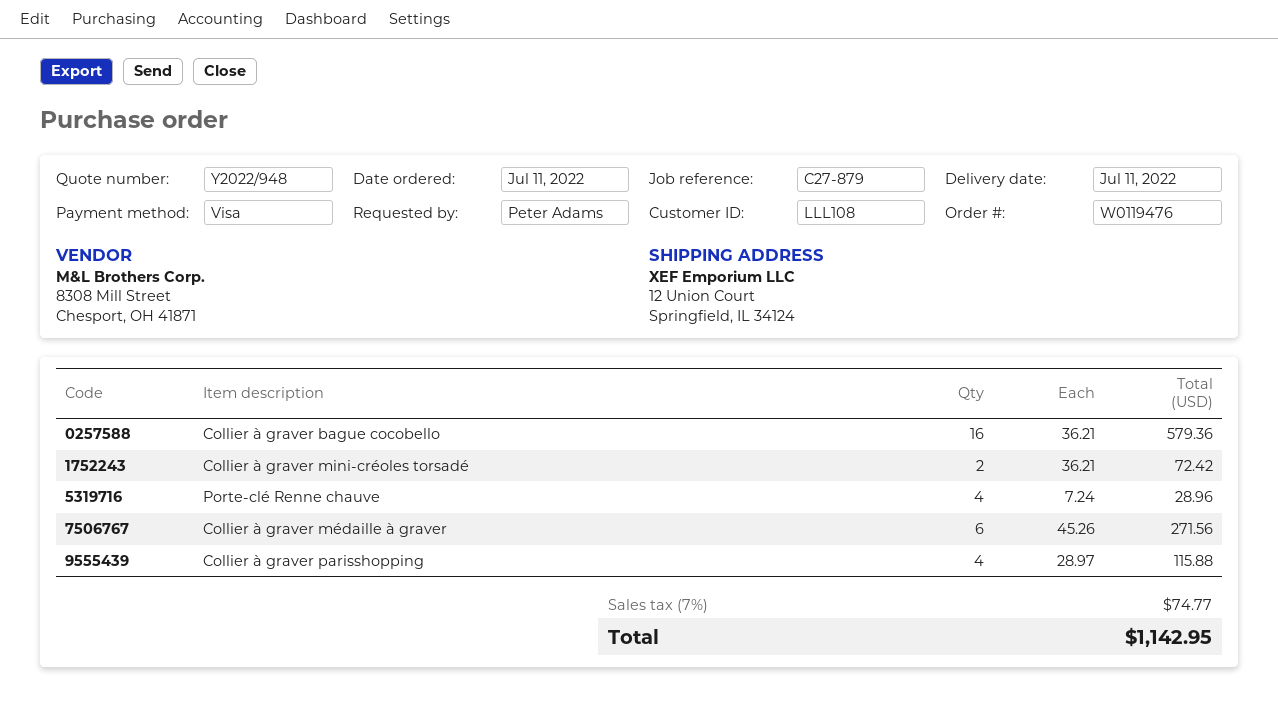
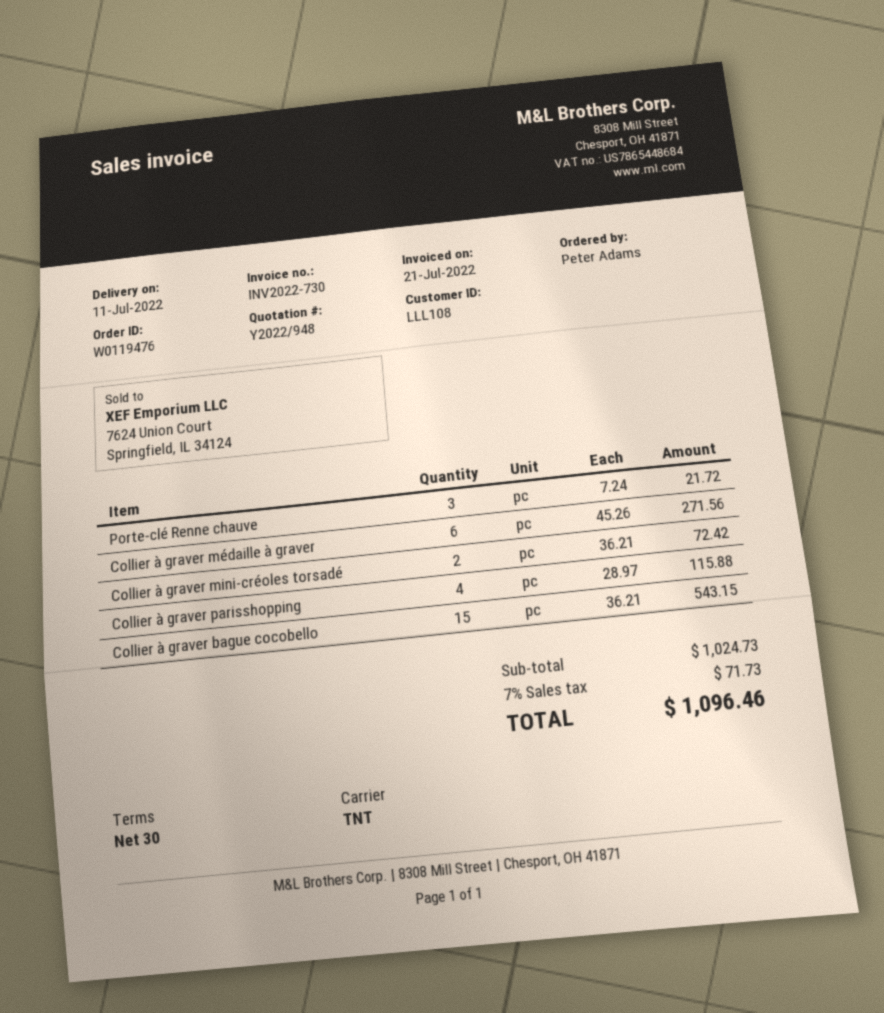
Collier à graver bague cocobello: 16 x 36.21 = 579.36 -> 15 x 36.21 = 543.15
Porte-clé Renne chauve: 4 x 7.24 = 28.96 -> 3 x 7.24 = 21.72
tax: 7% = 74.77 -> 7% = 71.73
total: 1142.95 -> 1096.46

